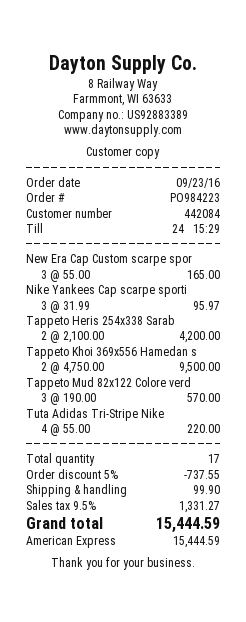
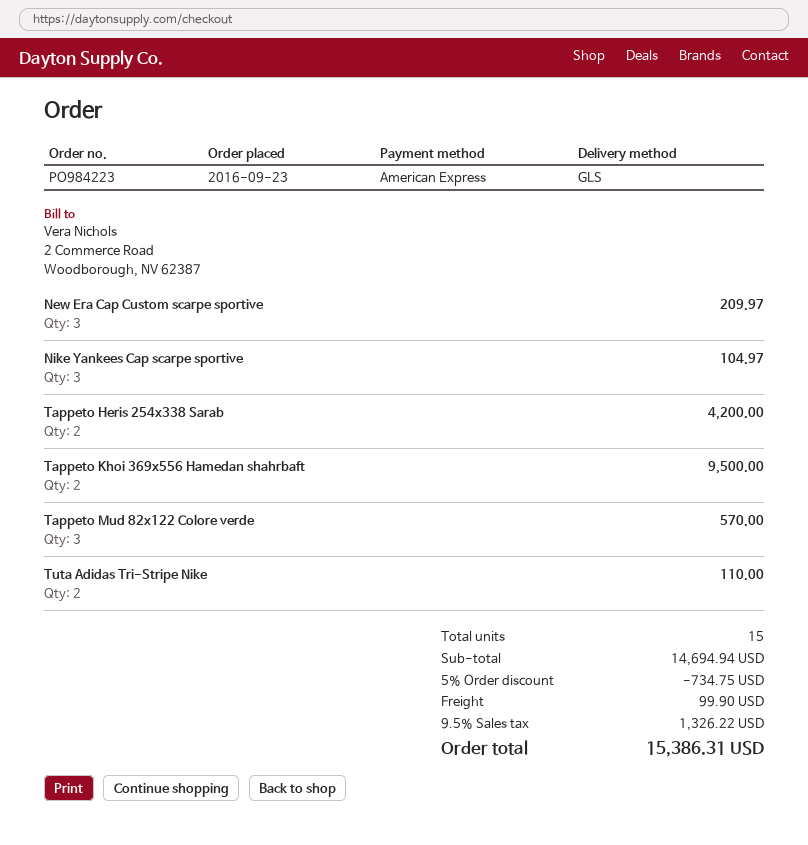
New Era Cap Custom scarpe spor: 3 for 165.00 -> 3 for 209.97
Nike Yankees Cap scarpe sporti: 3 for 95.97 -> 3 for 104.97
Tuta Adidas Tri-Stripe Nike: 4 for 220.00 -> 2 for 110.00
total quantity: 17 -> 15
discount: 5% = 737.55 -> 5% = 734.75
tax: 9.5% = 1331.27 -> 9.5% = 1326.22
total: 15444.59 -> 15386.31

